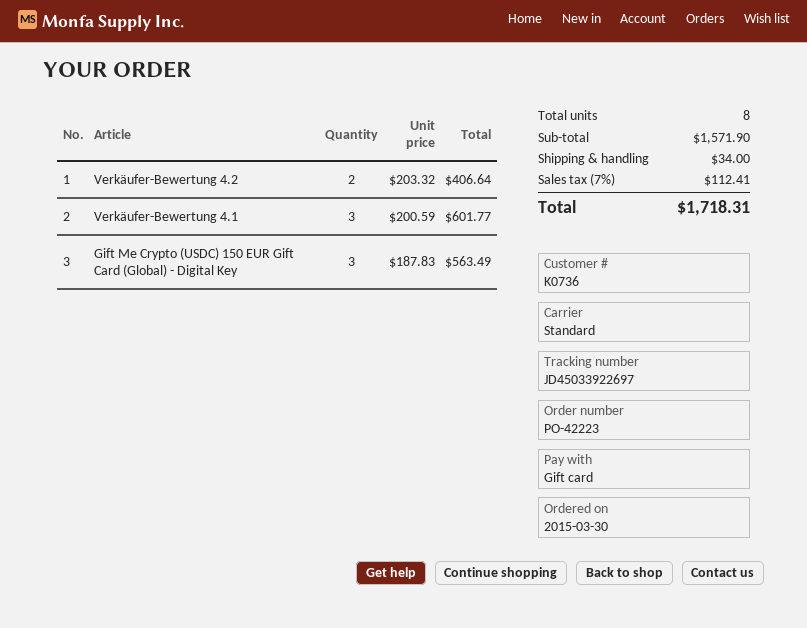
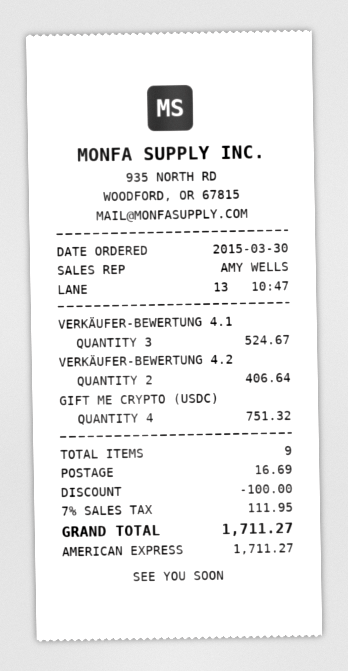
payment method: gift card -> American Express
Verkäufer-Bewertung 4.1: 3 for 601.77 -> 3 for 524.67
Gift Me Crypto (USDC) 150 EUR Gift Card (Global) - Digital Key: 3 for 563.49 -> 4 for 751.32
total quantity: 8 -> 9
discount: none -> 100.00
shipping: 34.00 -> 16.69
tax: 7% = 112.41 -> 7% = 111.95
total: 1718.31 -> 1711.27

